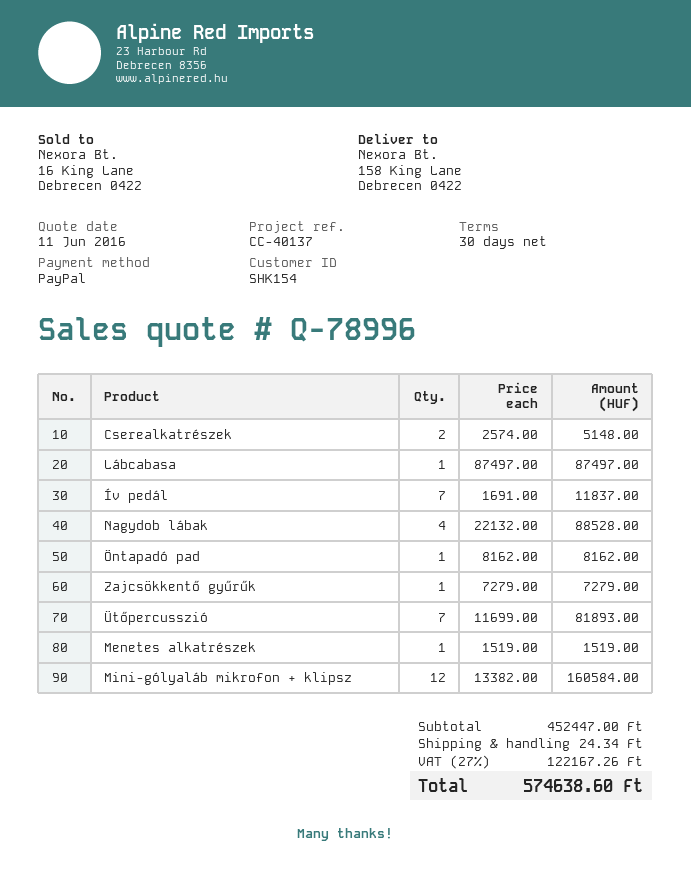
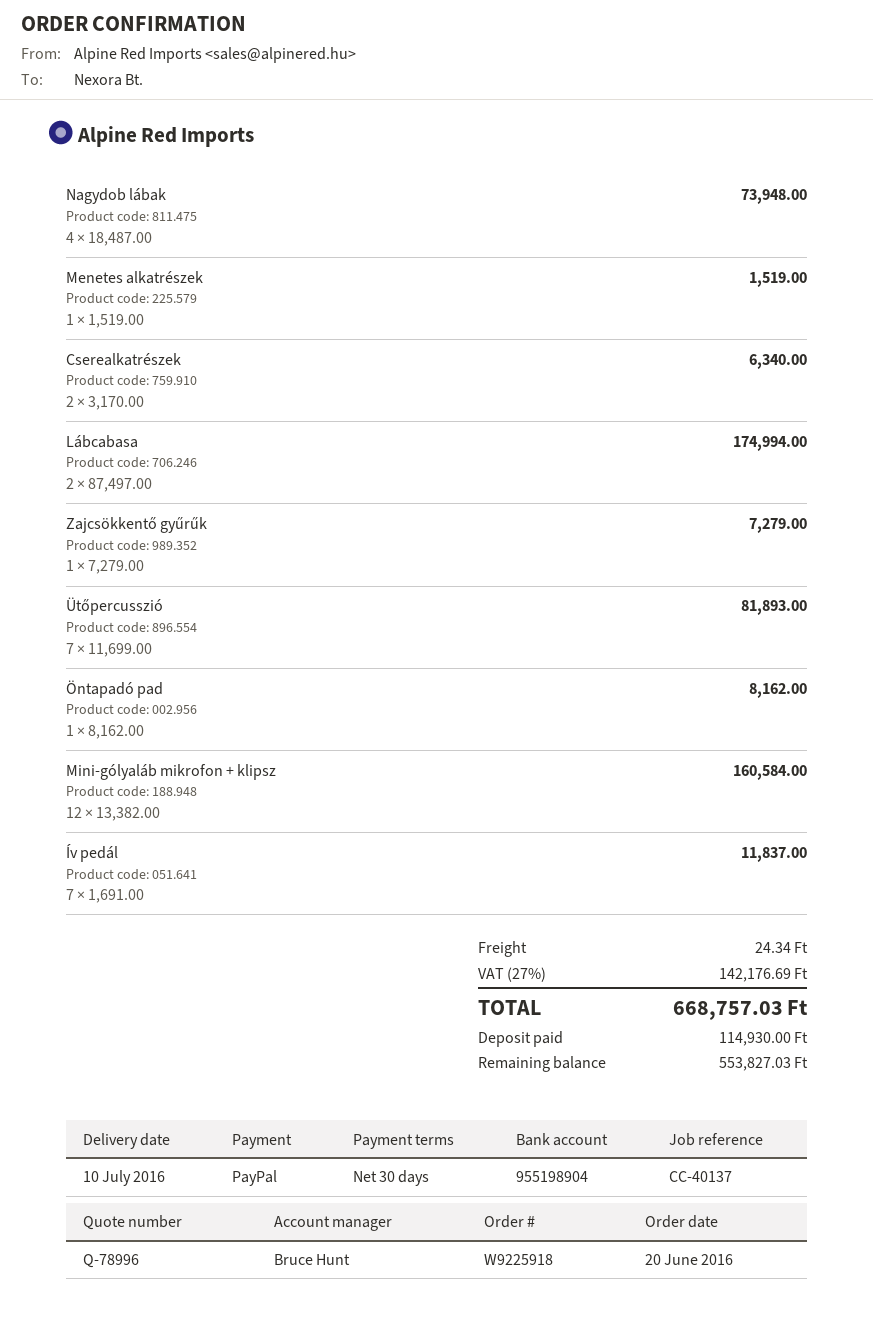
Cserealkatrészek: 2 x 2574.00 = 5148.00 -> 2 x 3170.00 = 6340.00
Lábcabasa: 1 x 87497.00 = 87497.00 -> 2 x 87497.00 = 174994.00
Nagydob lábak: 4 x 22132.00 = 88528.00 -> 4 x 18487.00 = 73948.00
tax: 27% = 122167.26 -> 27% = 142176.69
total: 574638.60 -> 668757.03

